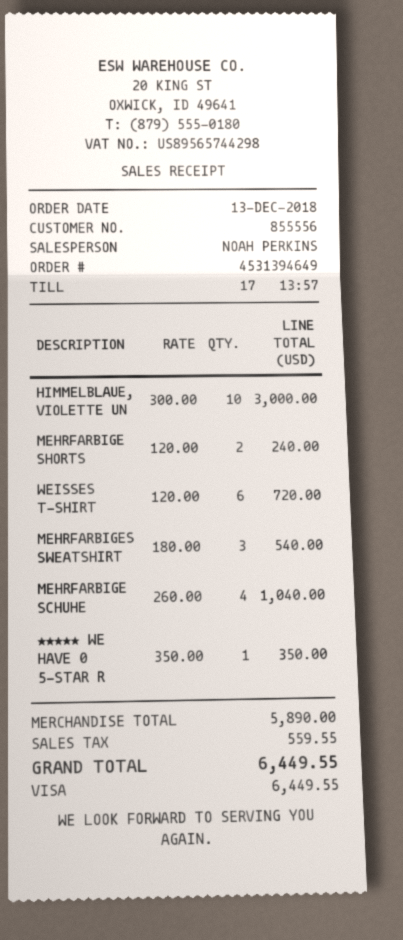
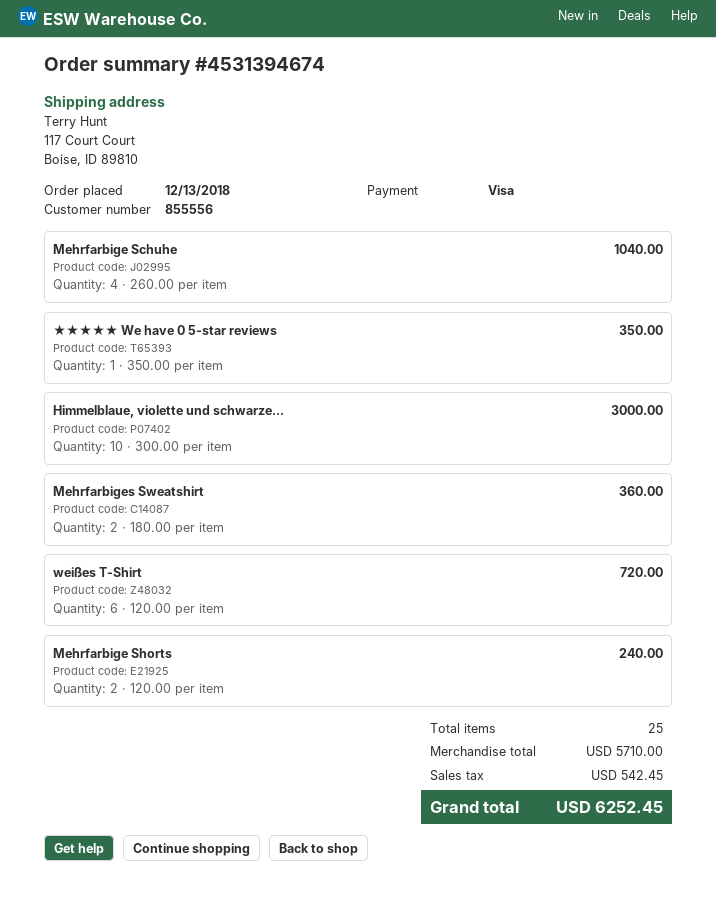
order number: 4531394649 -> 4531394674
MEHRFARBIGES SWEATSHIRT: 3 x 180.00 = 540.00 -> 2 x 180.00 = 360.00
subtotal: 5890.00 -> 5710.00
tax: 559.55 -> 542.45
total: 6449.55 -> 6252.45

